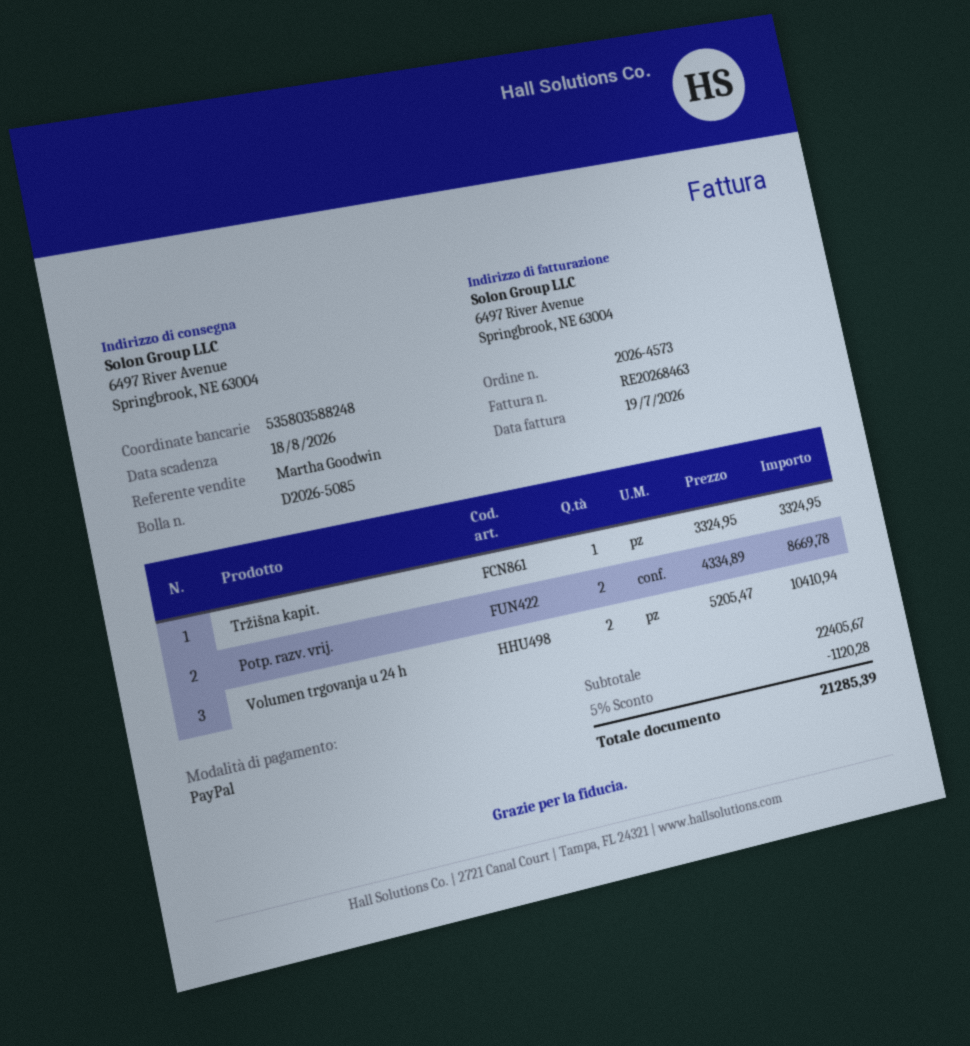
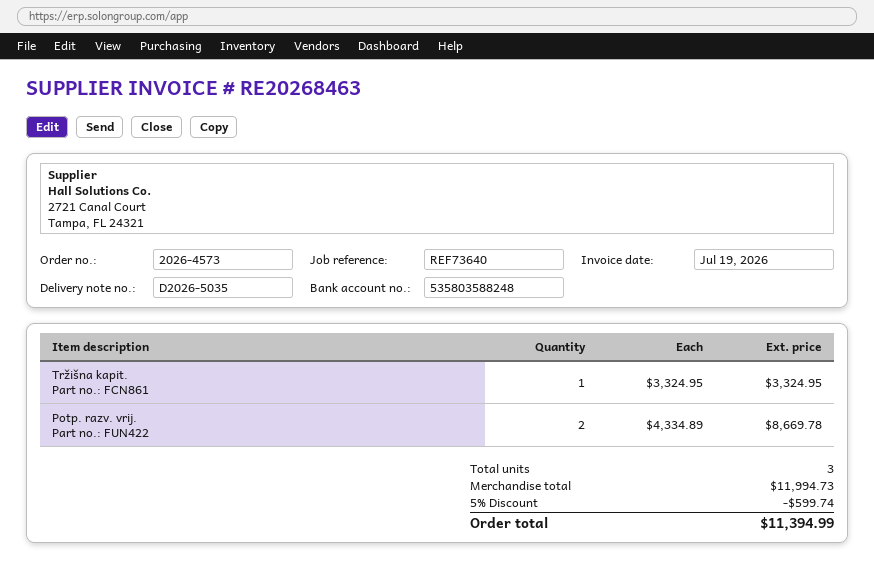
delivery note number: D2026-5085 -> D2026-5035
Volumen trgovanja u 24 h: 2 x 5205.47 = 10410.94 -> none
subtotal: 22405.67 -> 11994.73
discount: 5% = 1120.28 -> 5% = 599.74
total: 21285.39 -> 11394.99

